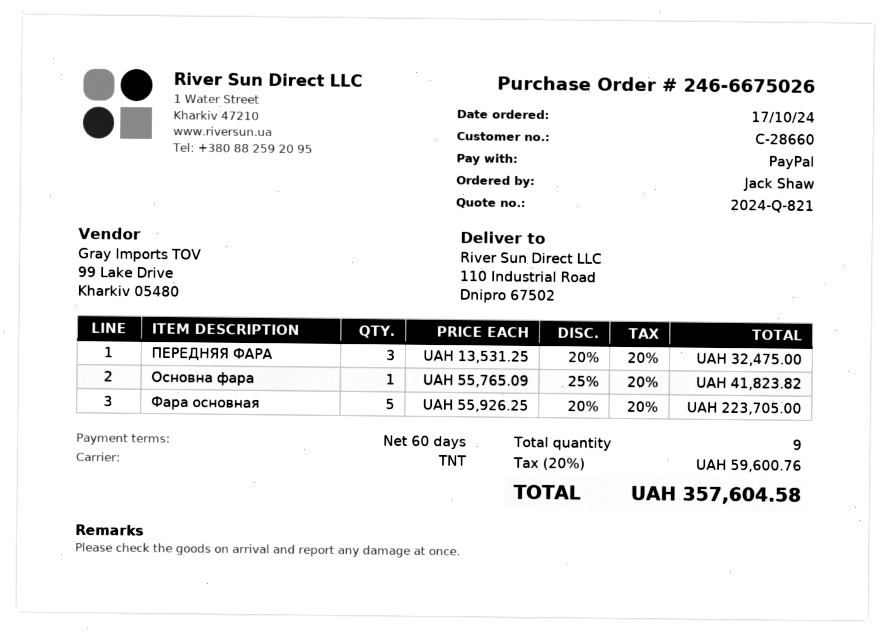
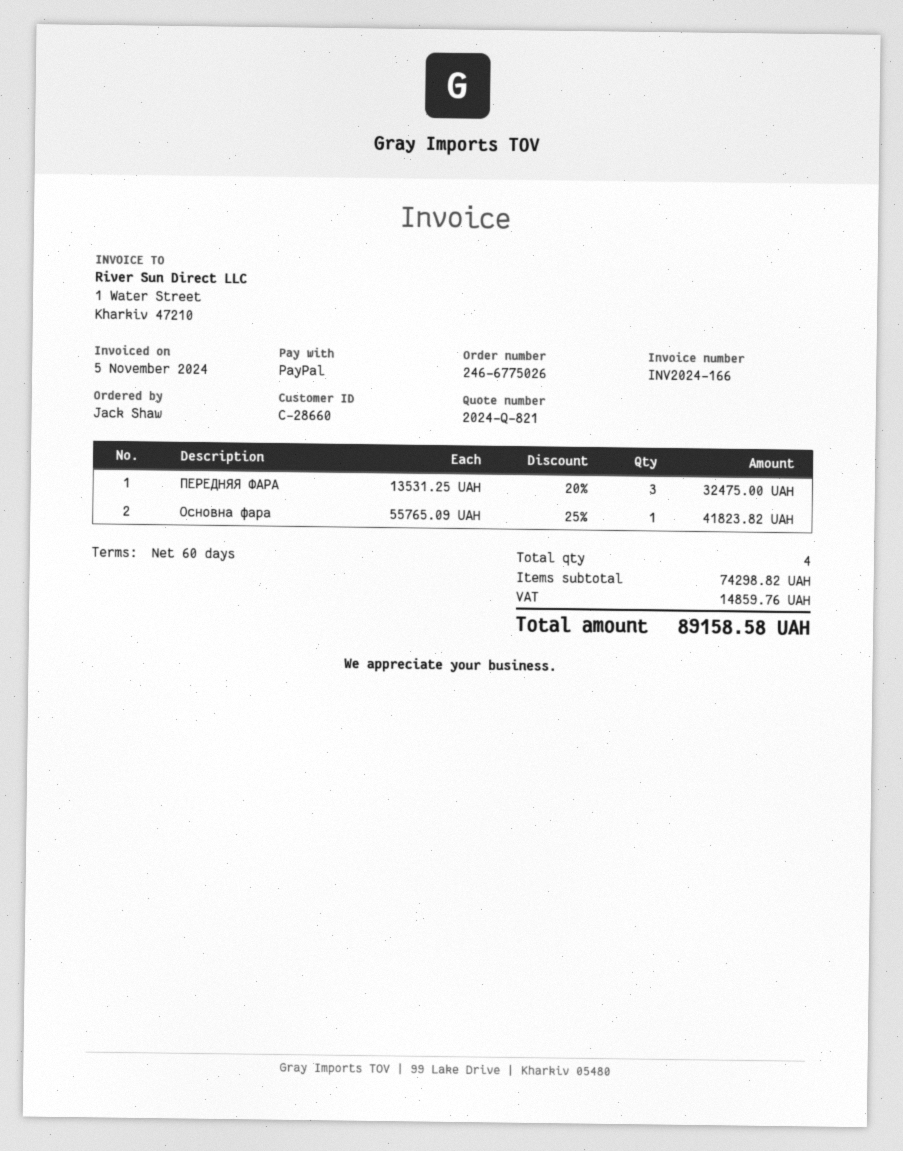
order number: 246-6675026 -> 246-6775026
Фара основная: 5 x 55926.25 - 20% = 223705.00 -> none
total quantity: 9 -> 4
tax: 59600.76 -> 14859.76
total: 357604.58 -> 89158.58

